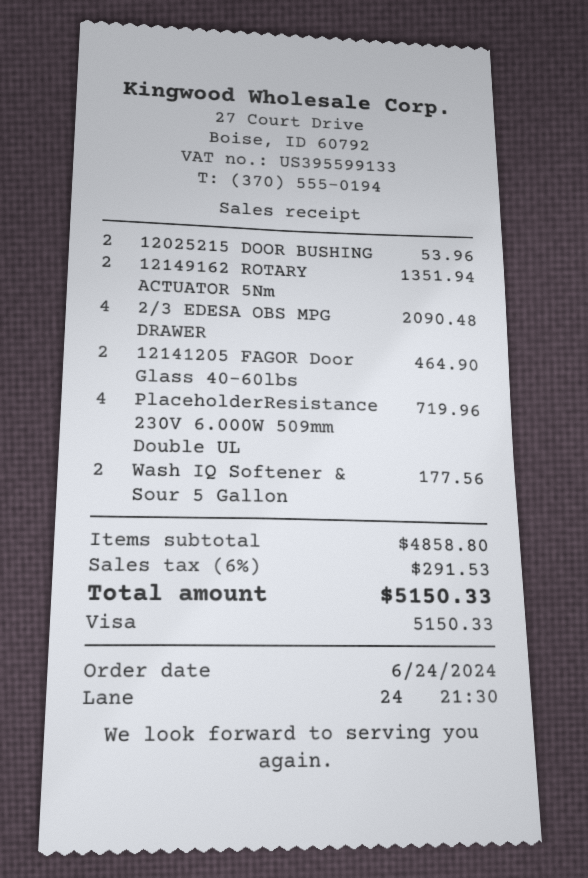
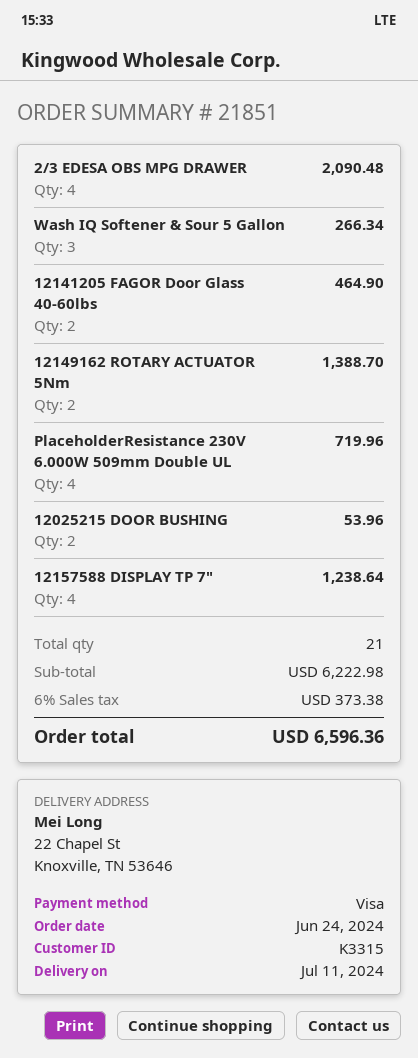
12149162 ROTARY ACTUATOR 5Nm: 2 for 1351.94 -> 2 for 1388.70
Wash IQ Softener & Sour 5 Gallon: 2 for 177.56 -> 3 for 266.34
12157588 DISPLAY TP 7": none -> 4 for 1238.64
subtotal: 4858.80 -> 6222.98
tax: 6% = 291.53 -> 6% = 373.38
total: 5150.33 -> 6596.36

